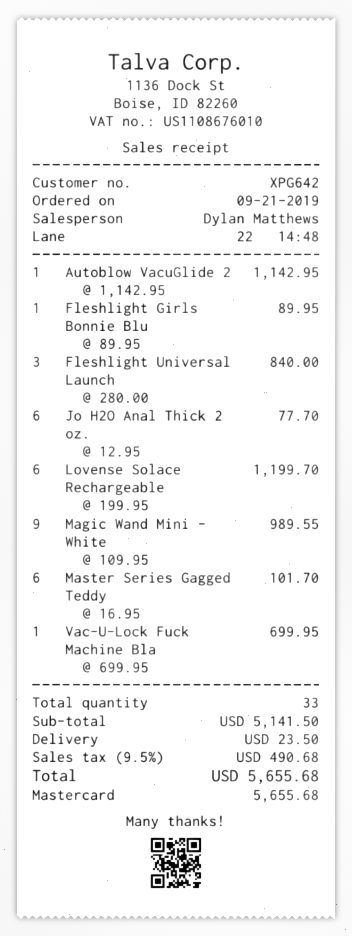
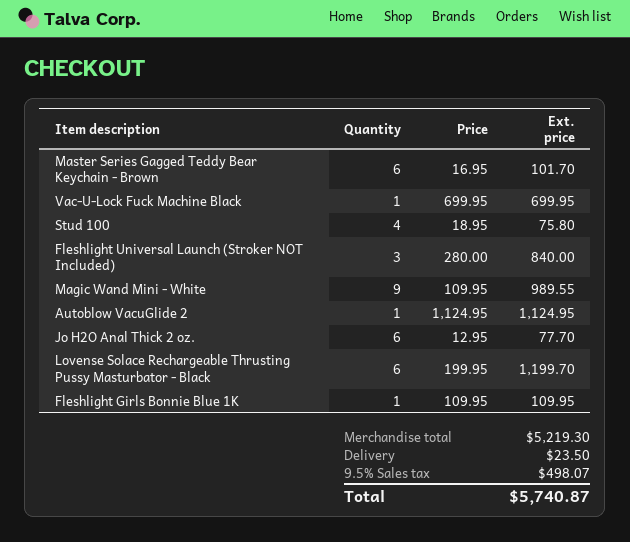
Autoblow VacuGlide 2: 1 x 1142.95 = 1142.95 -> 1 x 1124.95 = 1124.95
Fleshlight Girls Bonnie Blu: 1 x 89.95 = 89.95 -> 1 x 109.95 = 109.95
Stud 100: none -> 4 x 18.95 = 75.80
subtotal: 5141.50 -> 5219.30
tax: 9.5% = 490.68 -> 9.5% = 498.07
total: 5655.68 -> 5740.87

